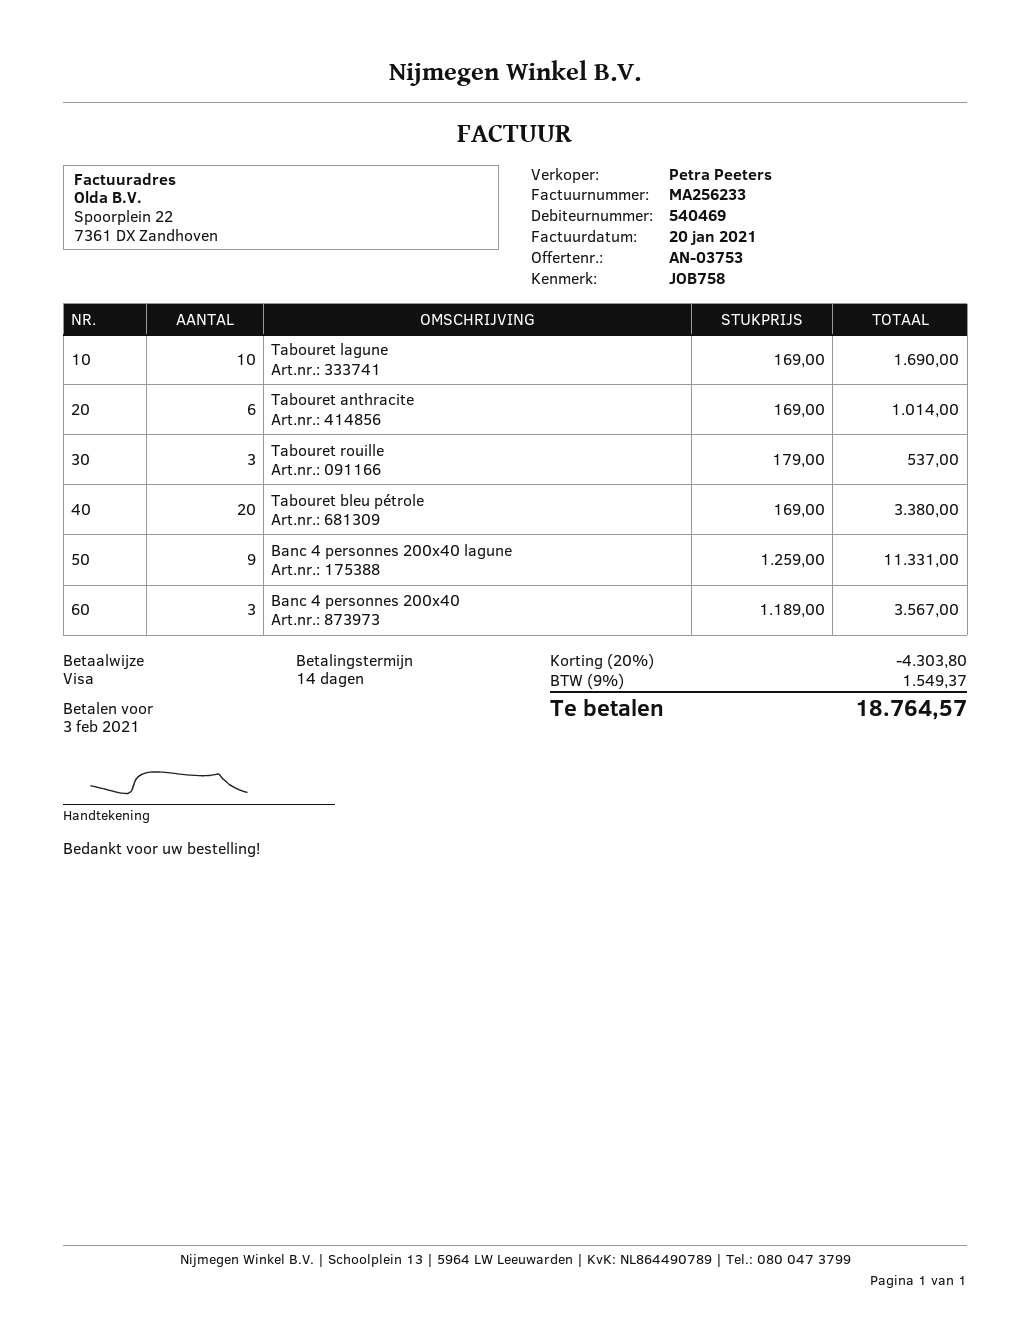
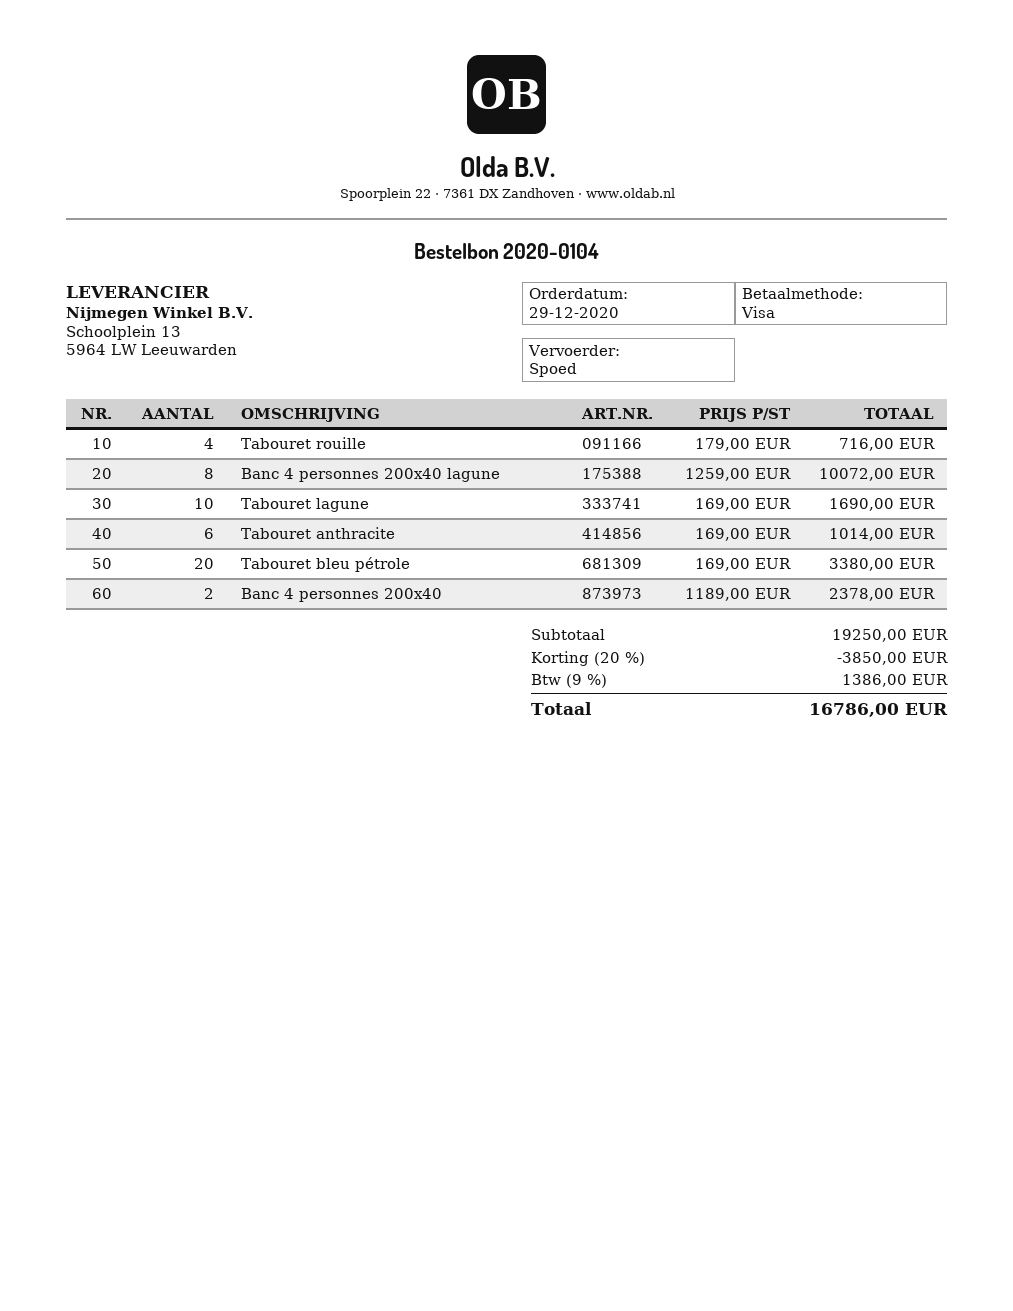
Tabouret rouille: 3 x 179.00 = 537.00 -> 4 x 179.00 = 716.00
Banc 4 personnes 200x40 lagune: 9 x 1259.00 = 11331.00 -> 8 x 1259.00 = 10072.00
Banc 4 personnes 200x40: 3 x 1189.00 = 3567.00 -> 2 x 1189.00 = 2378.00
discount: 20% = 4303.80 -> 20% = 3850.00
tax: 9% = 1549.37 -> 9% = 1386.00
total: 18764.57 -> 16786.00

